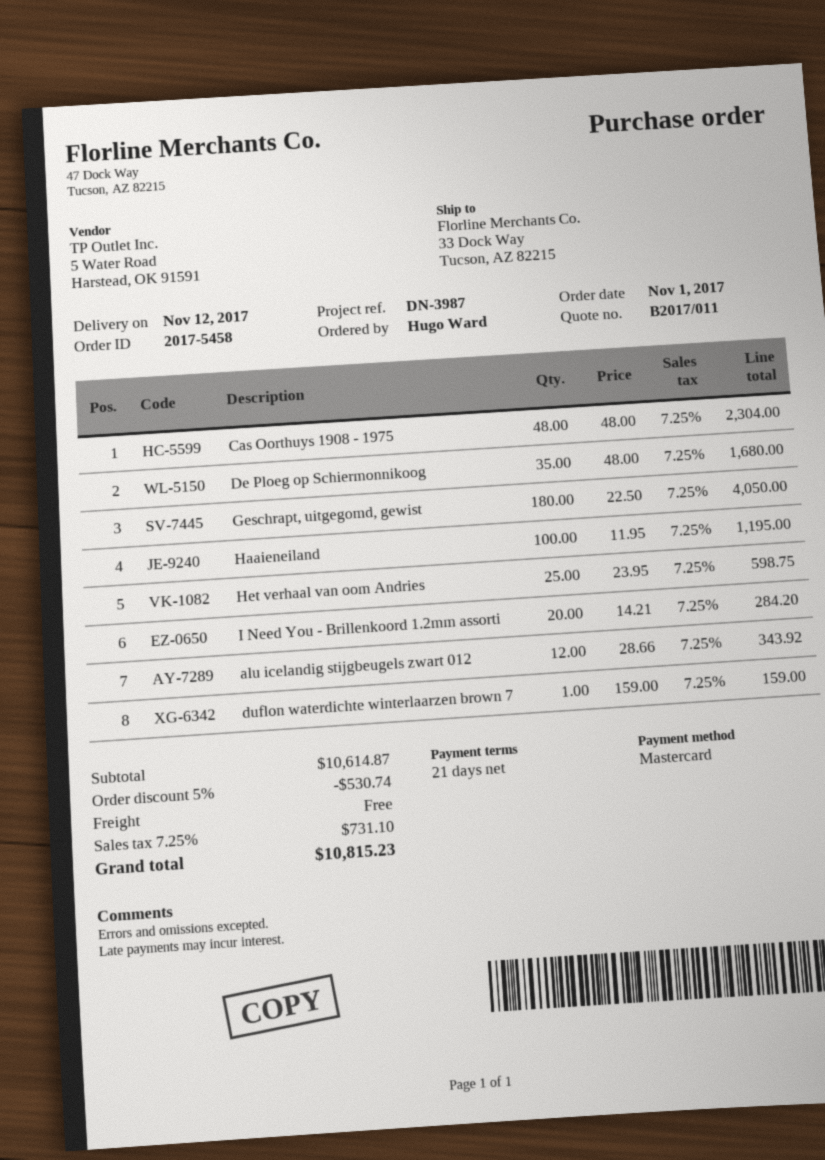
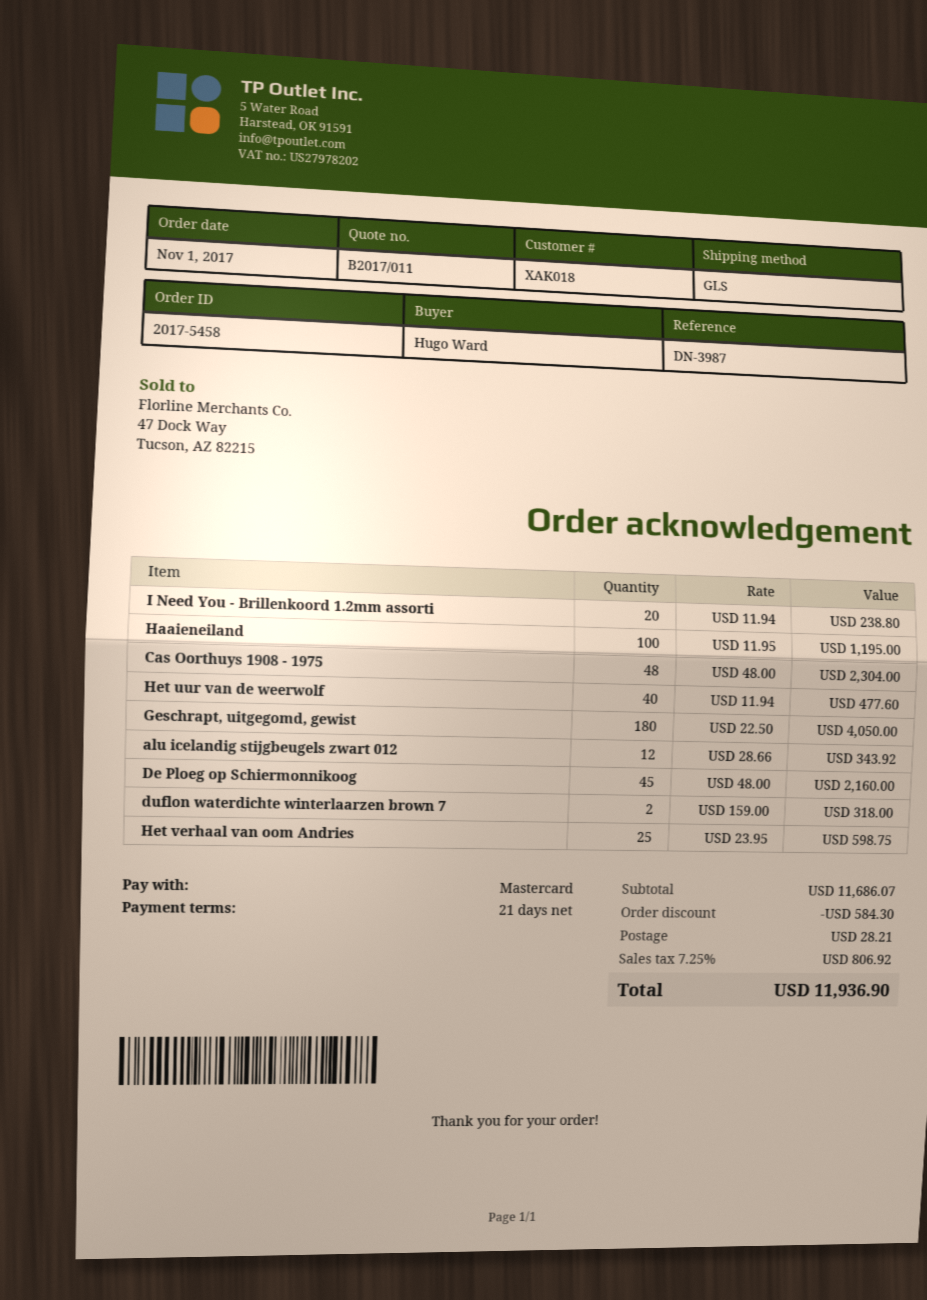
De Ploeg op Schiermonnikoog: 35 x 48.00 = 1680.00 -> 45 x 48.00 = 2160.00
I Need You - Brillenkoord 1.2mm assorti: 20 x 14.21 = 284.20 -> 20 x 11.94 = 238.80
duflon waterdichte winterlaarzen brown 7: 1 x 159.00 = 159.00 -> 2 x 159.00 = 318.00
Het uur van de weerwolf: none -> 40 x 11.94 = 477.60
subtotal: 10614.87 -> 11686.07
discount: 530.74 -> 584.30
shipping: 0.00 -> 28.21
tax: 7.25% = 731.10 -> 7.25% = 806.92
total: 10815.23 -> 11936.90

